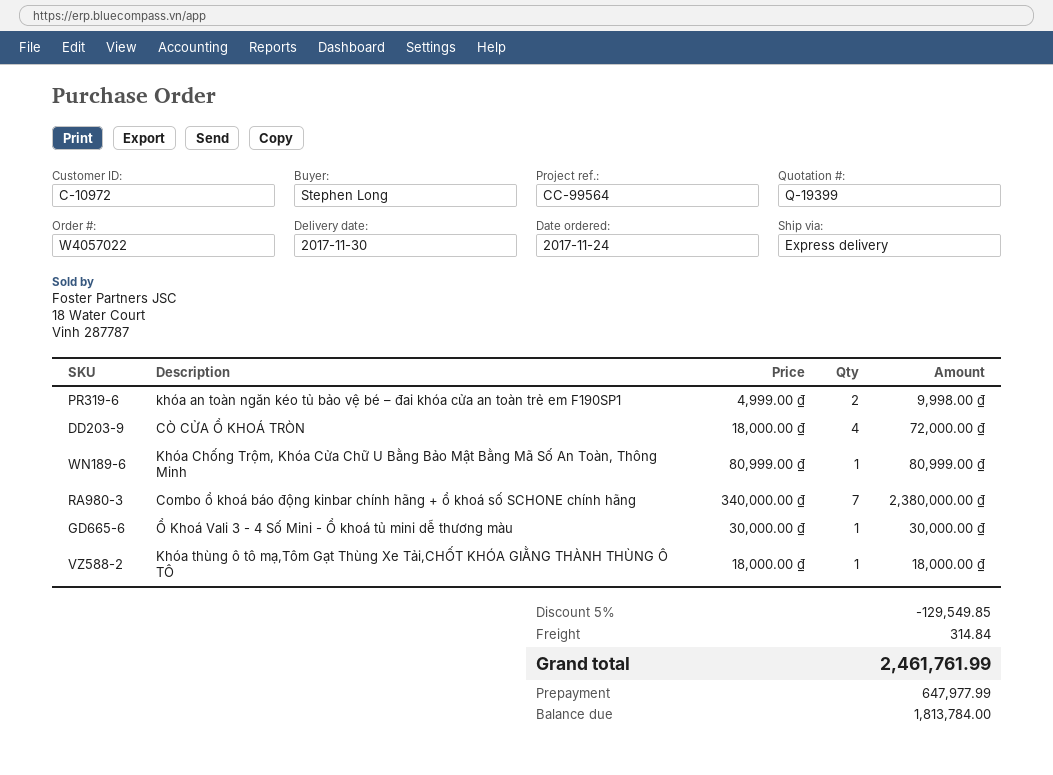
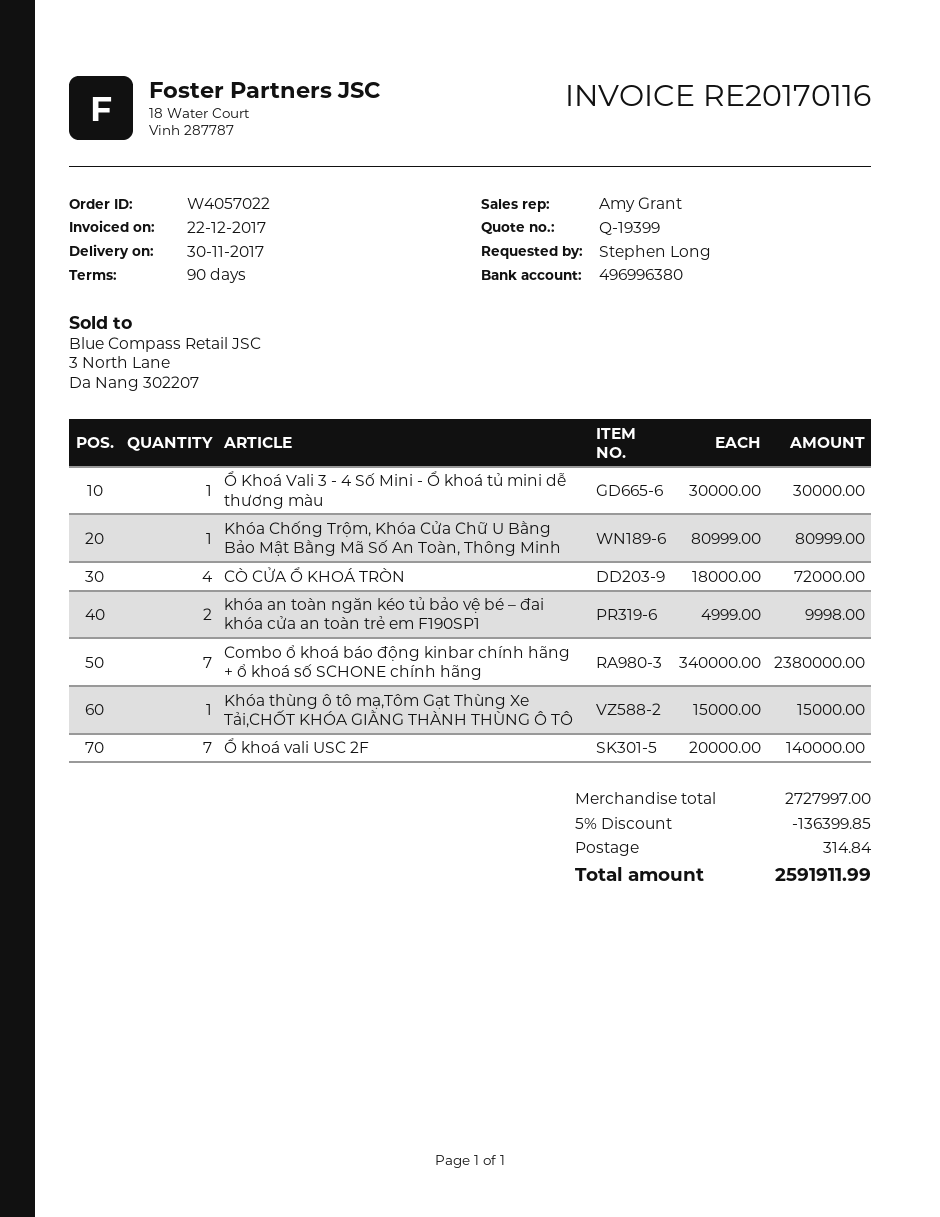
Khóa thùng ô tô mạ,Tôm Gạt Thùng Xe Tải,CHỐT KHÓA GIẰNG THÀNH THÙNG Ô TÔ: 1 x 18000.00 = 18000.00 -> 1 x 15000.00 = 15000.00
Ổ khoá vali USC 2F: none -> 7 x 20000.00 = 140000.00
discount: 5% = 129549.85 -> 5% = 136399.85
total: 2461761.99 -> 2591911.99

